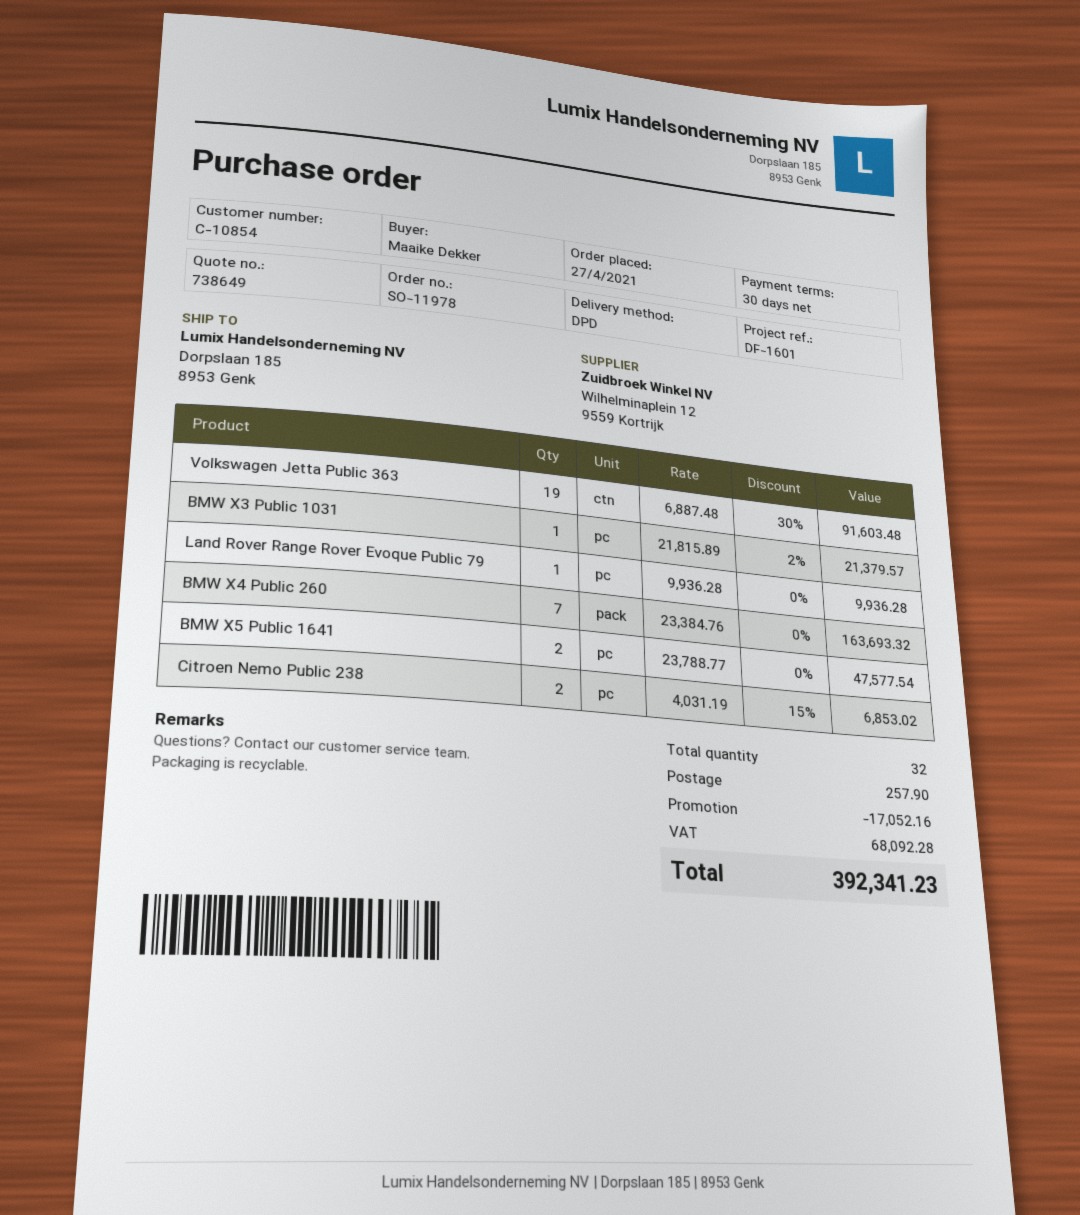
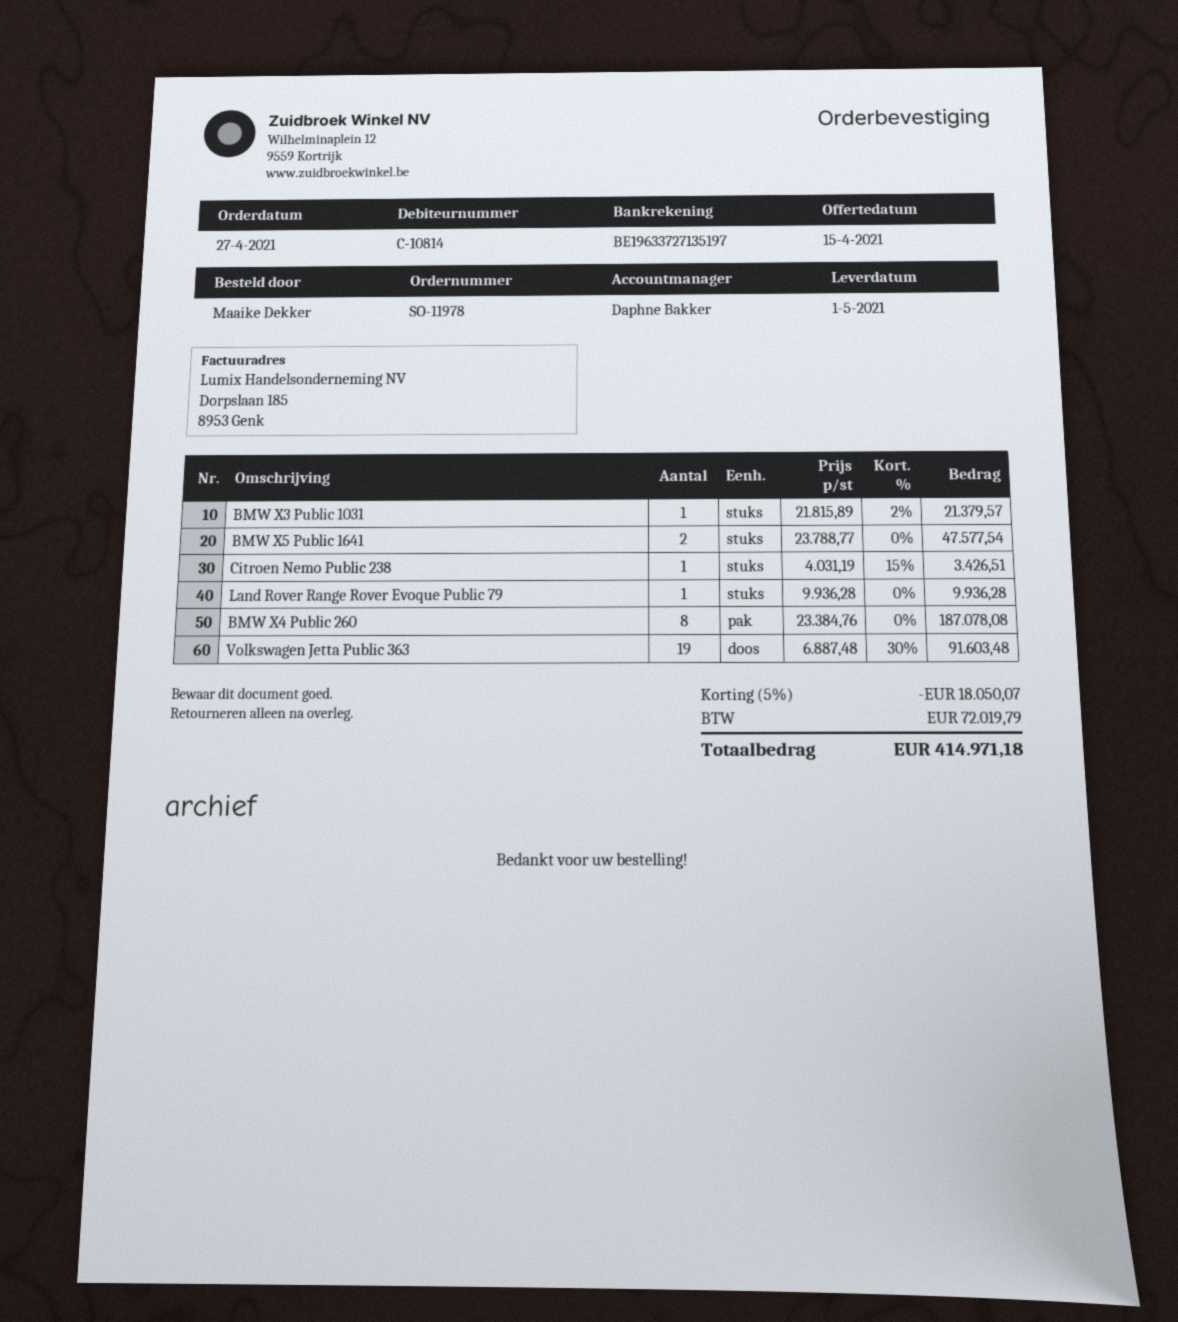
customer number: C-10854 -> C-10814
BMW X4 Public 260: 7 x 23384.76 = 163693.32 -> 8 x 23384.76 = 187078.08
Citroen Nemo Public 238: 2 x 4031.19 - 15% = 6853.02 -> 1 x 4031.19 - 15% = 3426.51
discount: 17052.16 -> 18050.07
shipping: 257.90 -> none
tax: 68092.28 -> 72019.79
total: 392341.23 -> 414971.18

